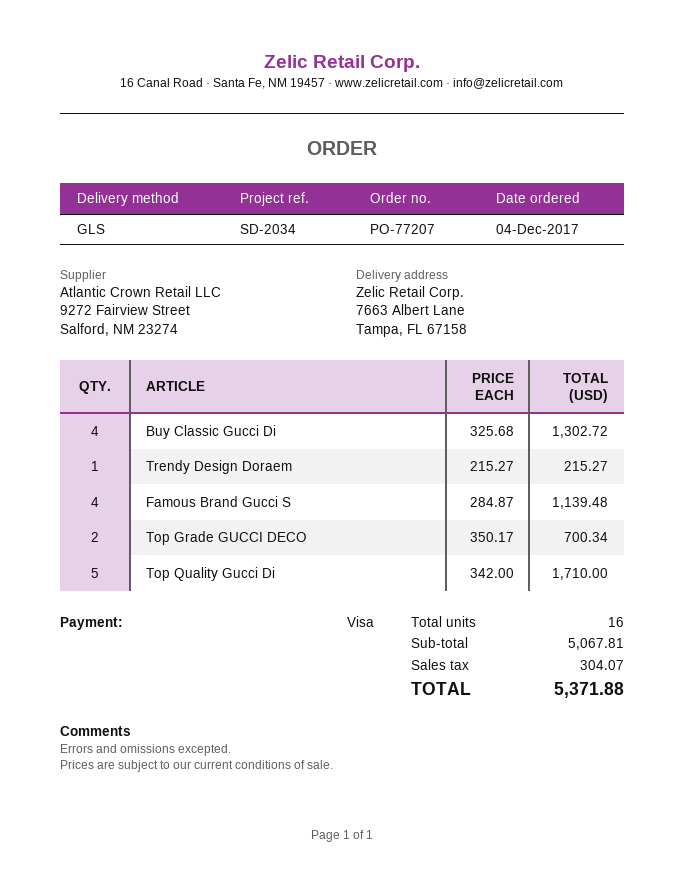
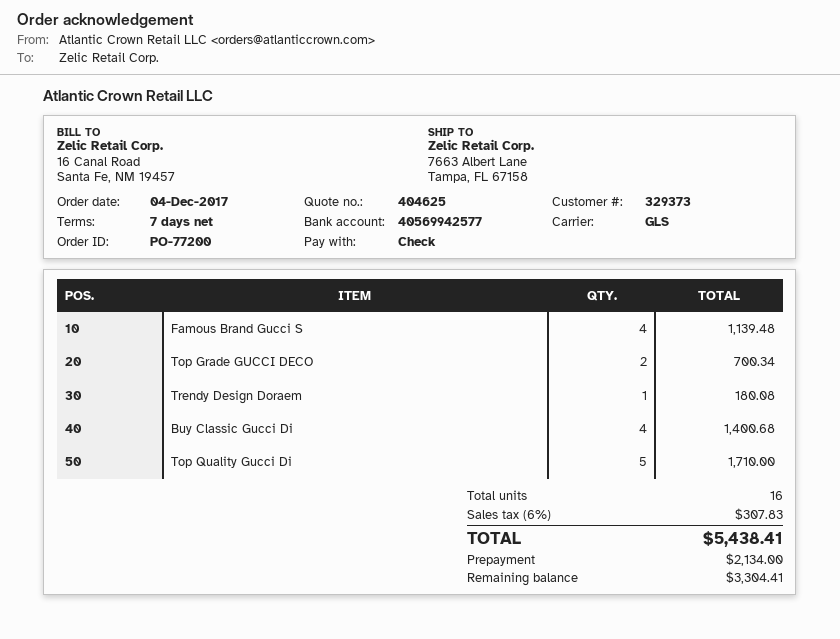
order number: PO-77207 -> PO-77200
payment method: Visa -> cheque
Buy Classic Gucci Di: 4 for 1302.72 -> 4 for 1400.68
Trendy Design Doraem: 1 for 215.27 -> 1 for 180.08
tax: 304.07 -> 307.83
total: 5371.88 -> 5438.41

